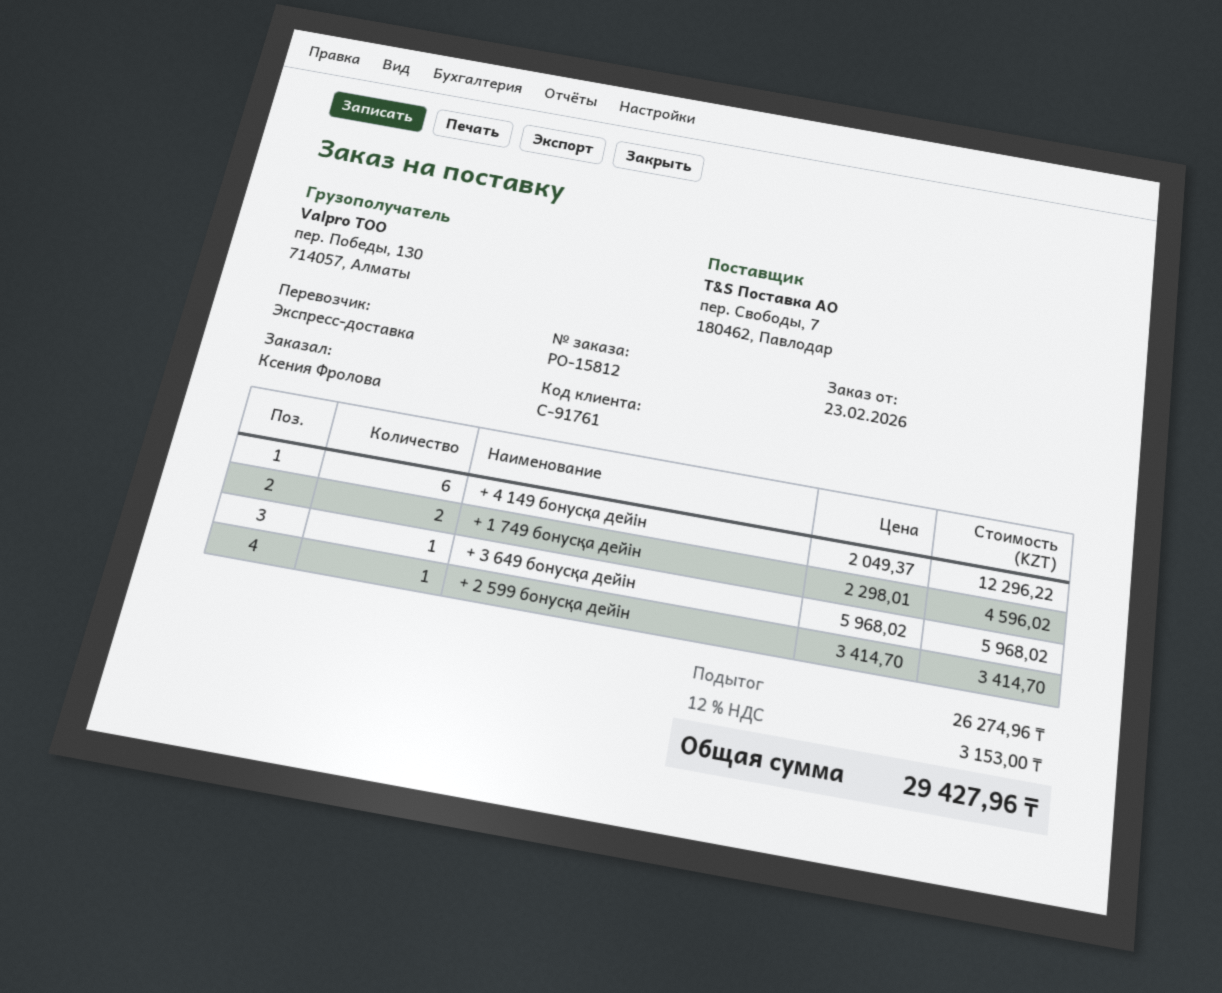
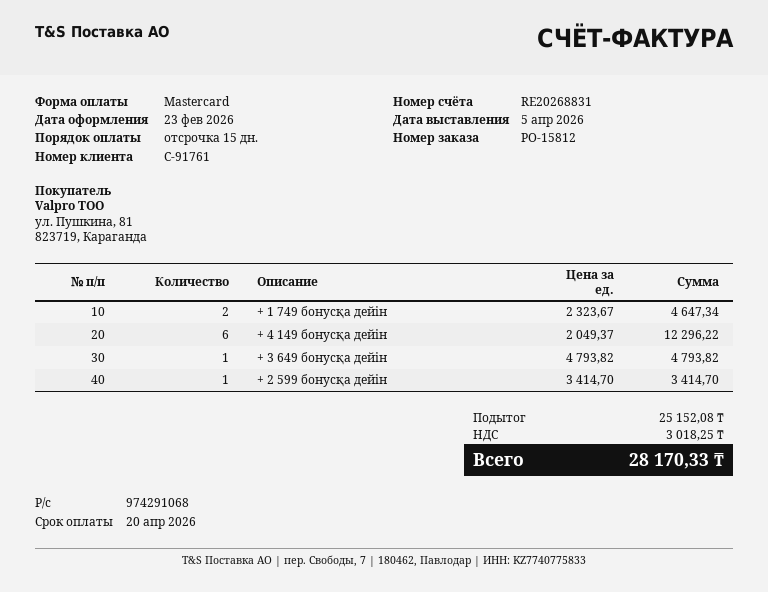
+ 1 749 бонусқа дейін: 2 x 2298.01 = 4596.02 -> 2 x 2323.67 = 4647.34
+ 3 649 бонусқа дейін: 1 x 5968.02 = 5968.02 -> 1 x 4793.82 = 4793.82
subtotal: 26274.96 -> 25152.08
tax: 3153.00 -> 3018.25
total: 29427.96 -> 28170.33

